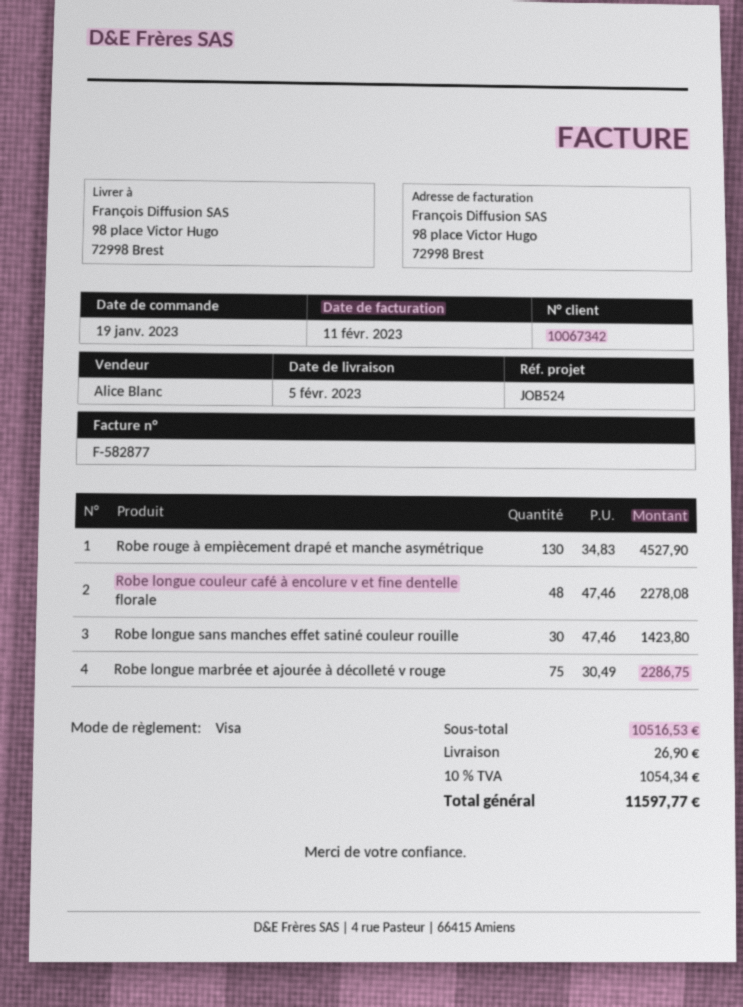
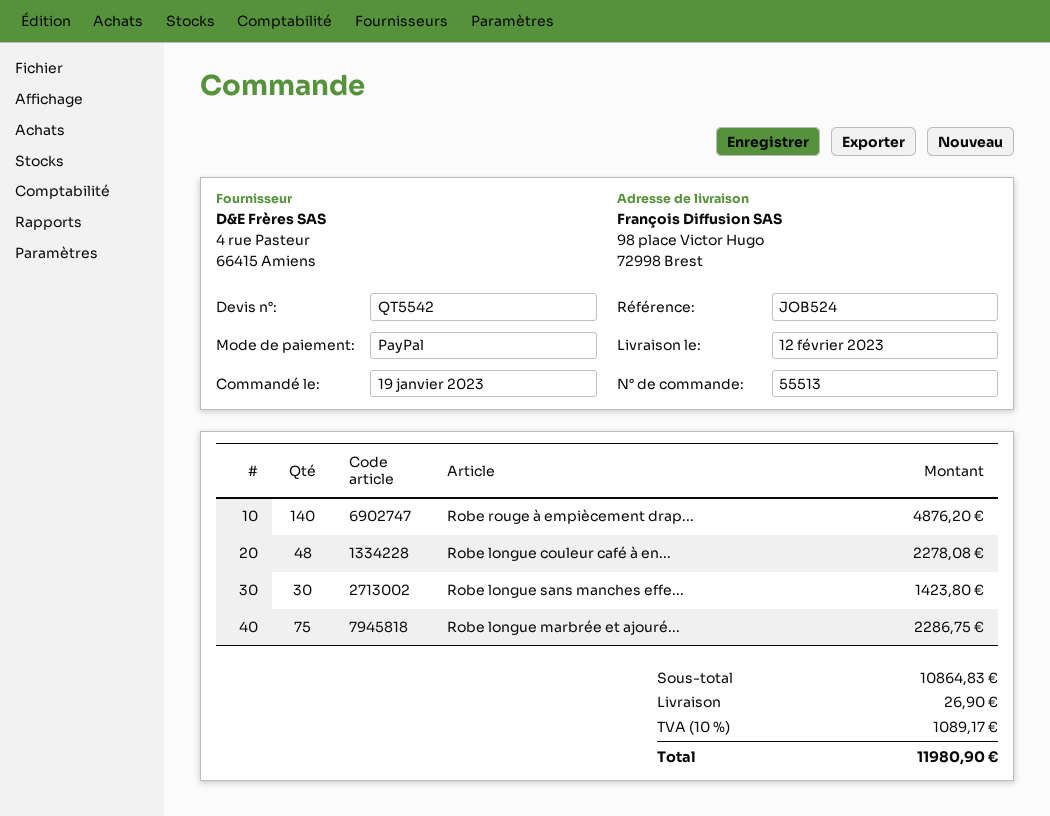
delivery date: 2023-02-05 -> 2023-02-12
payment method: Visa -> PayPal
Robe rouge à empiècement drapé et manche asymétrique: 130 for 4527.90 -> 140 for 4876.20
subtotal: 10516.53 -> 10864.83
tax: 10% = 1054.34 -> 10% = 1089.17
total: 11597.77 -> 11980.90

